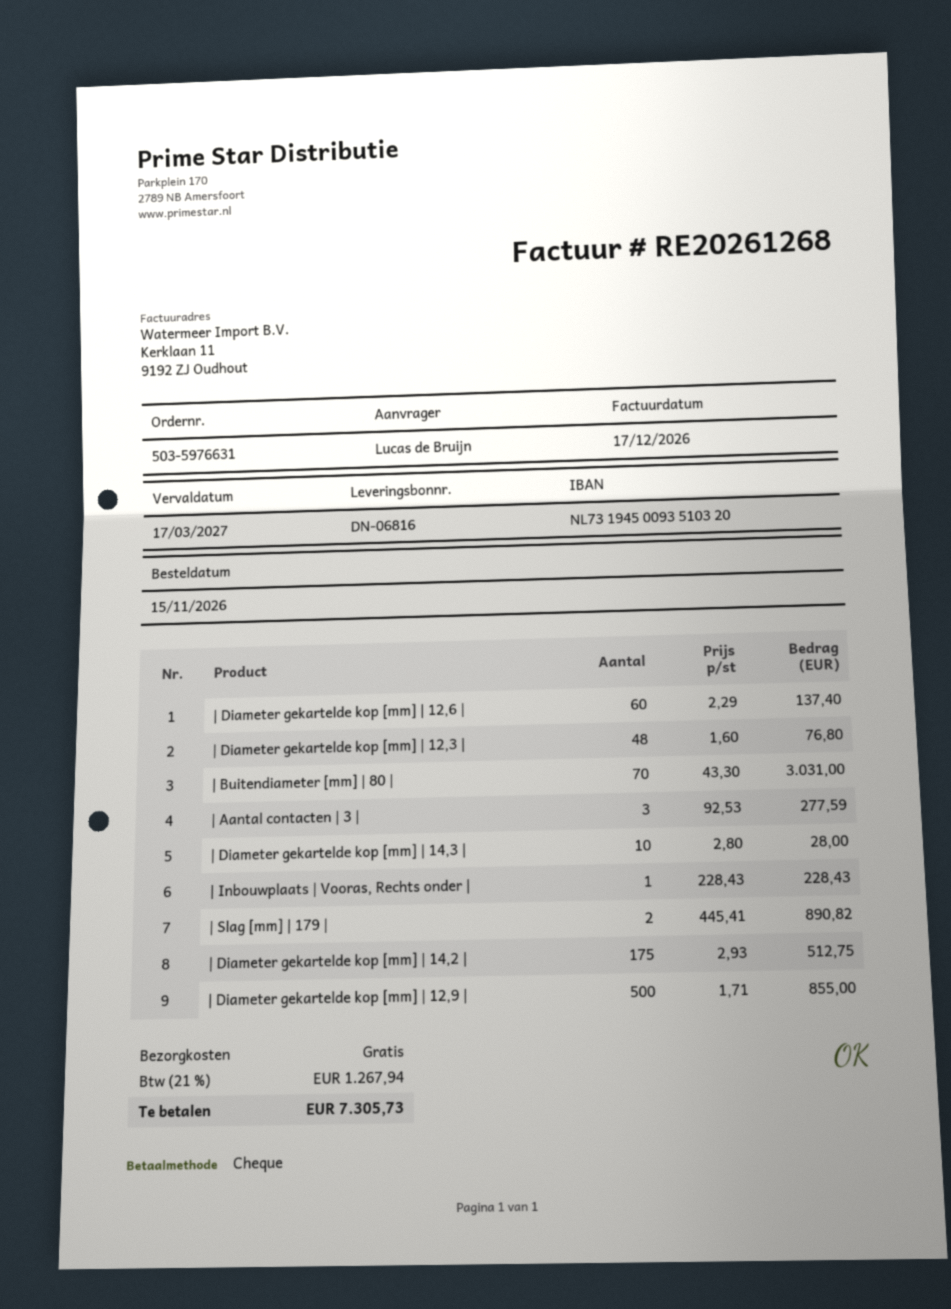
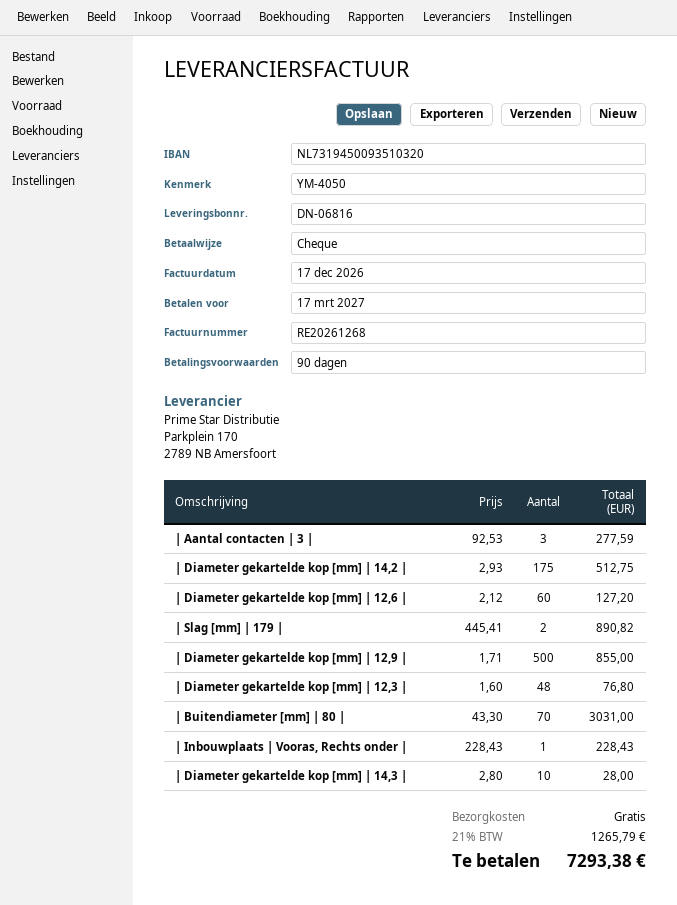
| Diameter gekartelde kop [mm] | 12,6 |: 60 x 2.29 = 137.40 -> 60 x 2.12 = 127.20
tax: 21% = 1267.94 -> 21% = 1265.79
total: 7305.73 -> 7293.38

